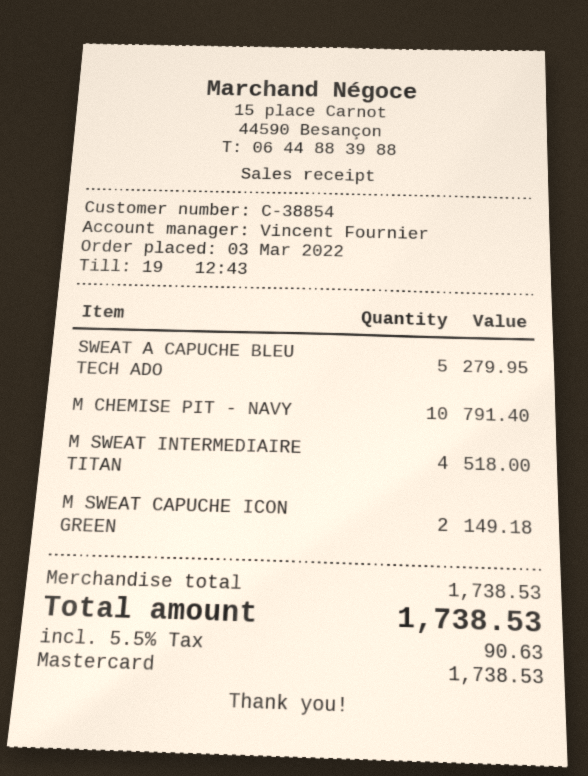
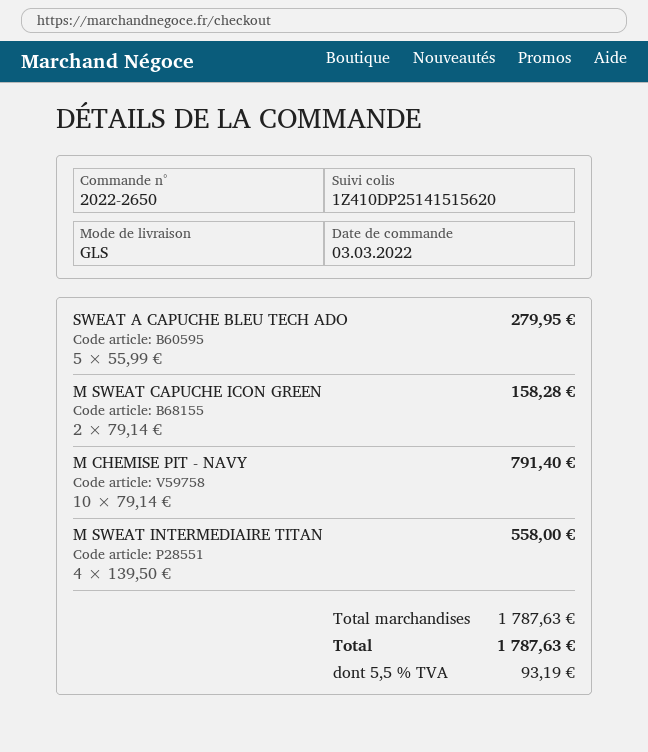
M SWEAT INTERMEDIAIRE TITAN: 4 for 518.00 -> 4 for 558.00
M SWEAT CAPUCHE ICON GREEN: 2 for 149.18 -> 2 for 158.28
subtotal: 1738.53 -> 1787.63
tax: 5.5% = 90.63 -> 5.5% = 93.19
total: 1738.53 -> 1787.63

